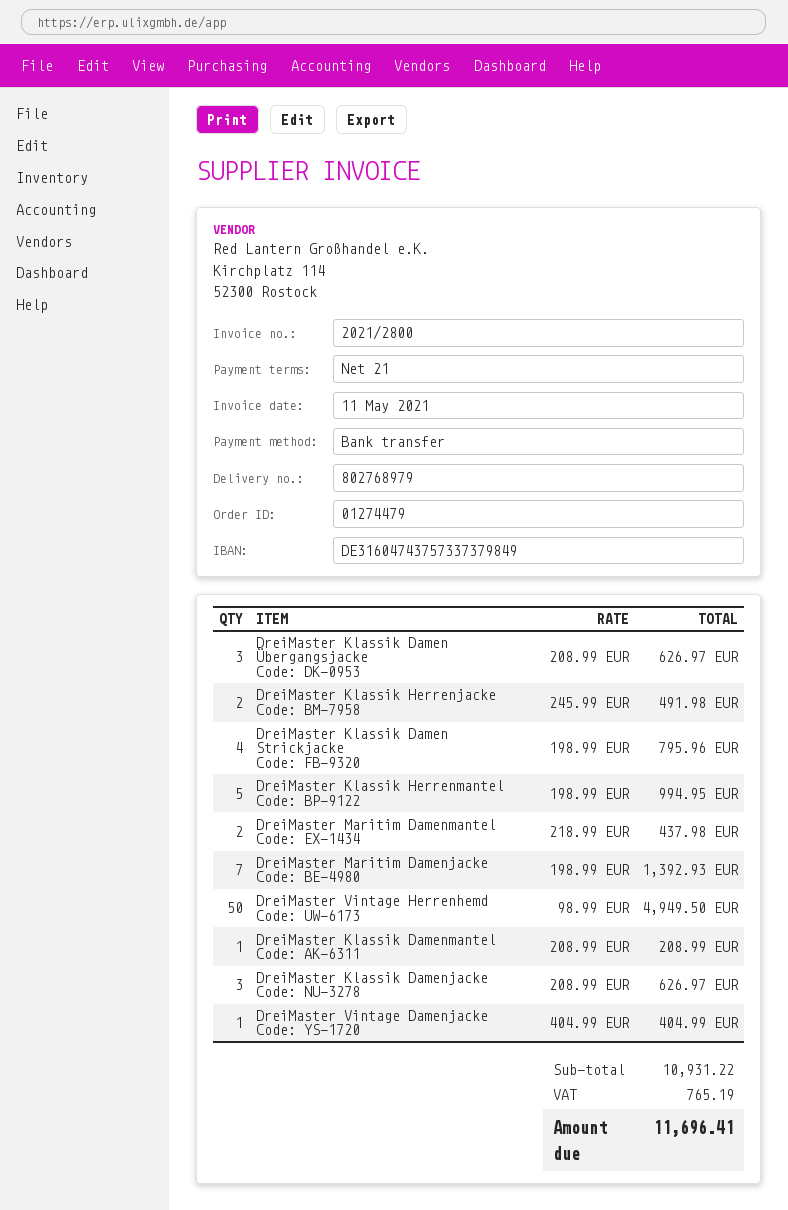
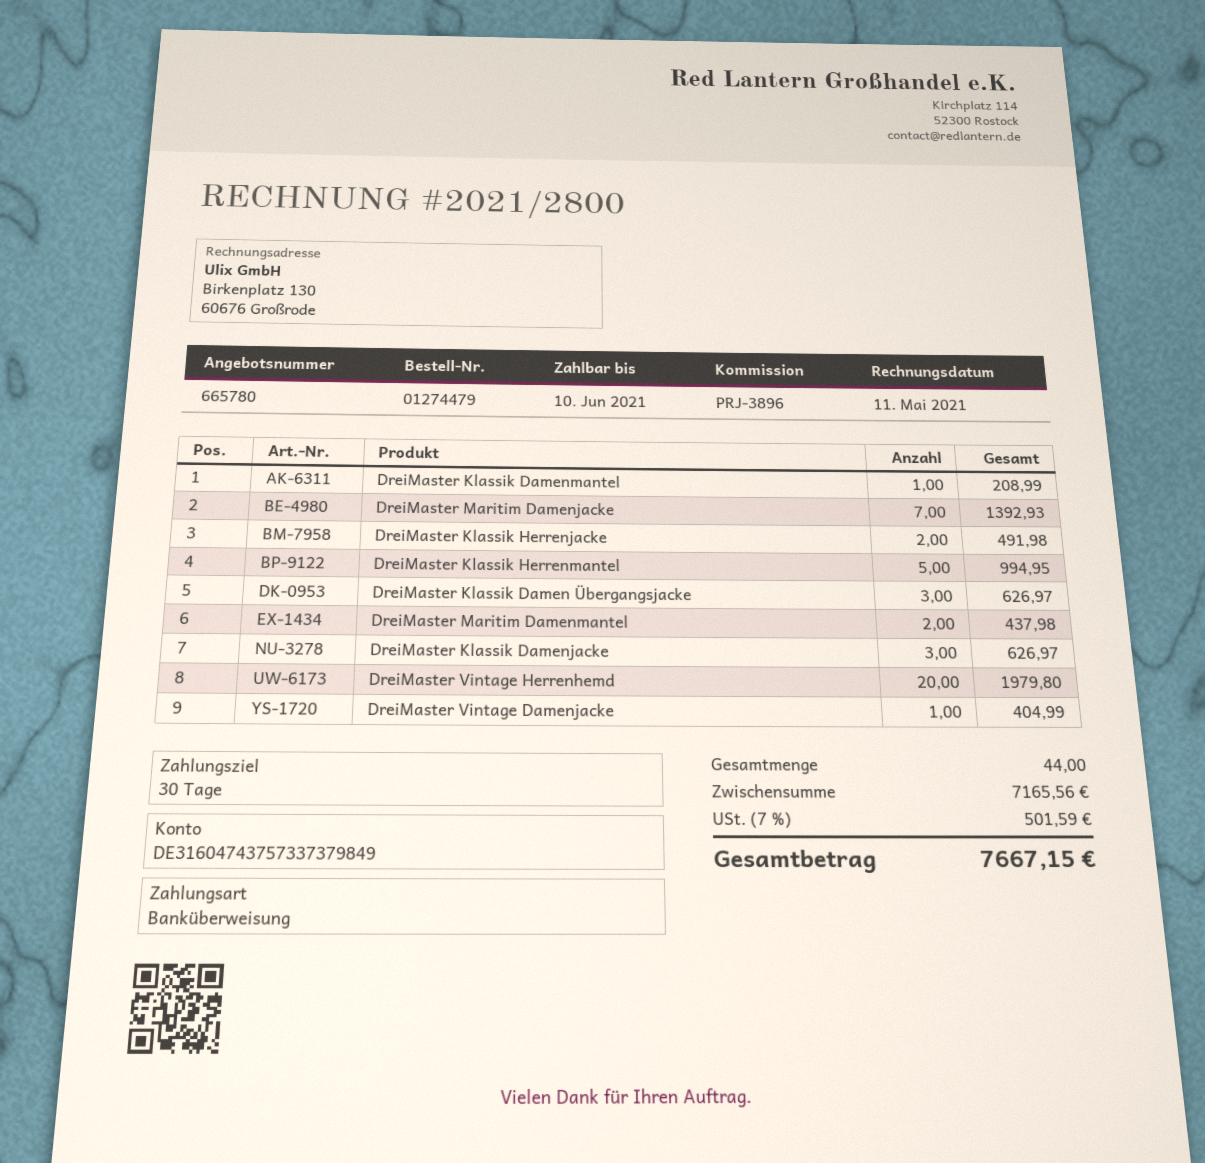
payment terms: 21 days -> 30 days
DreiMaster Klassik Damen Strickjacke: 4 for 795.96 -> none
DreiMaster Vintage Herrenhemd: 50 for 4949.50 -> 20 for 1979.80
subtotal: 10931.22 -> 7165.56
tax: 765.19 -> 501.59
total: 11696.41 -> 7667.15

